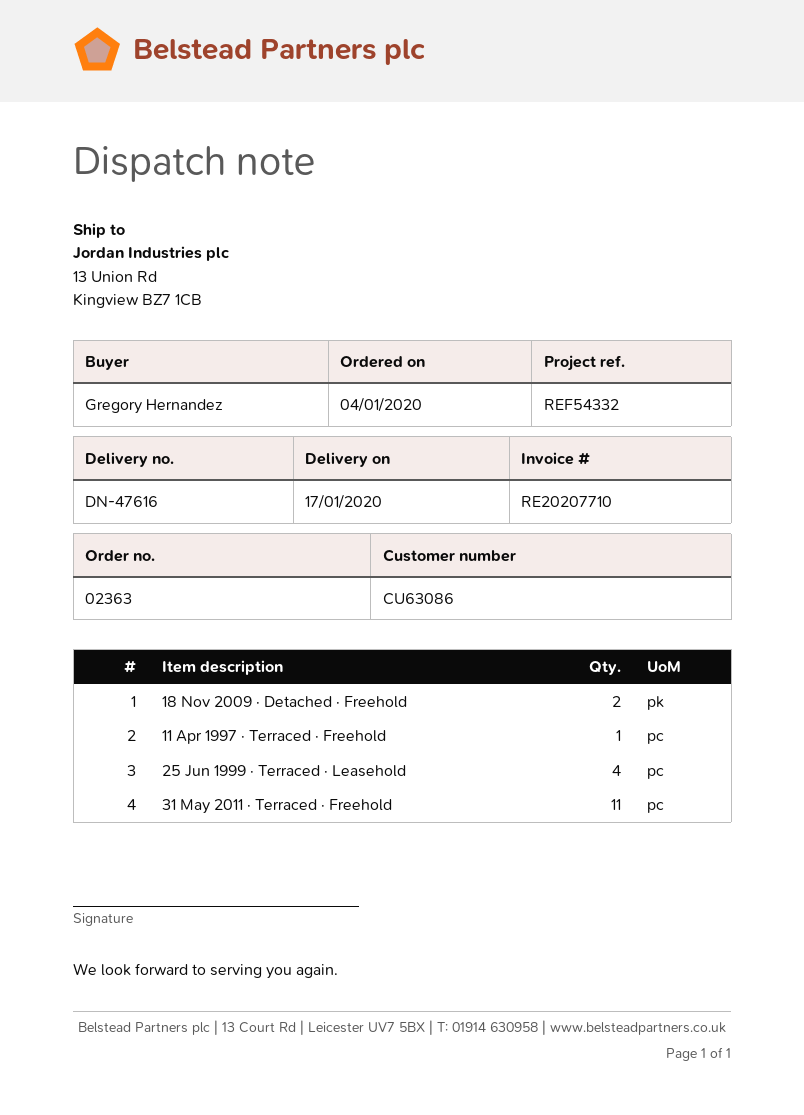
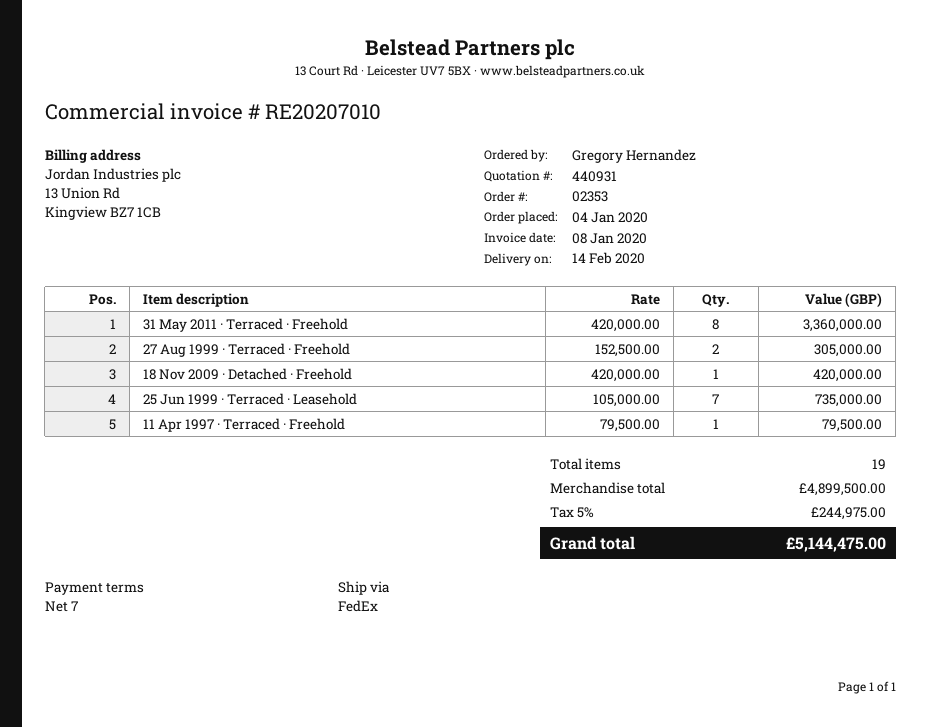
order number: 02363 -> 02353
delivery date: 2020-01-17 -> 2020-02-14
invoice number: RE20207710 -> RE20207010
18 Nov 2009 · Detached · Freehold: 2 -> 1
25 Jun 1999 · Terraced · Leasehold: 4 -> 7
31 May 2011 · Terraced · Freehold: 11 -> 8
27 Aug 1999 · Terraced · Freehold: none -> 2

